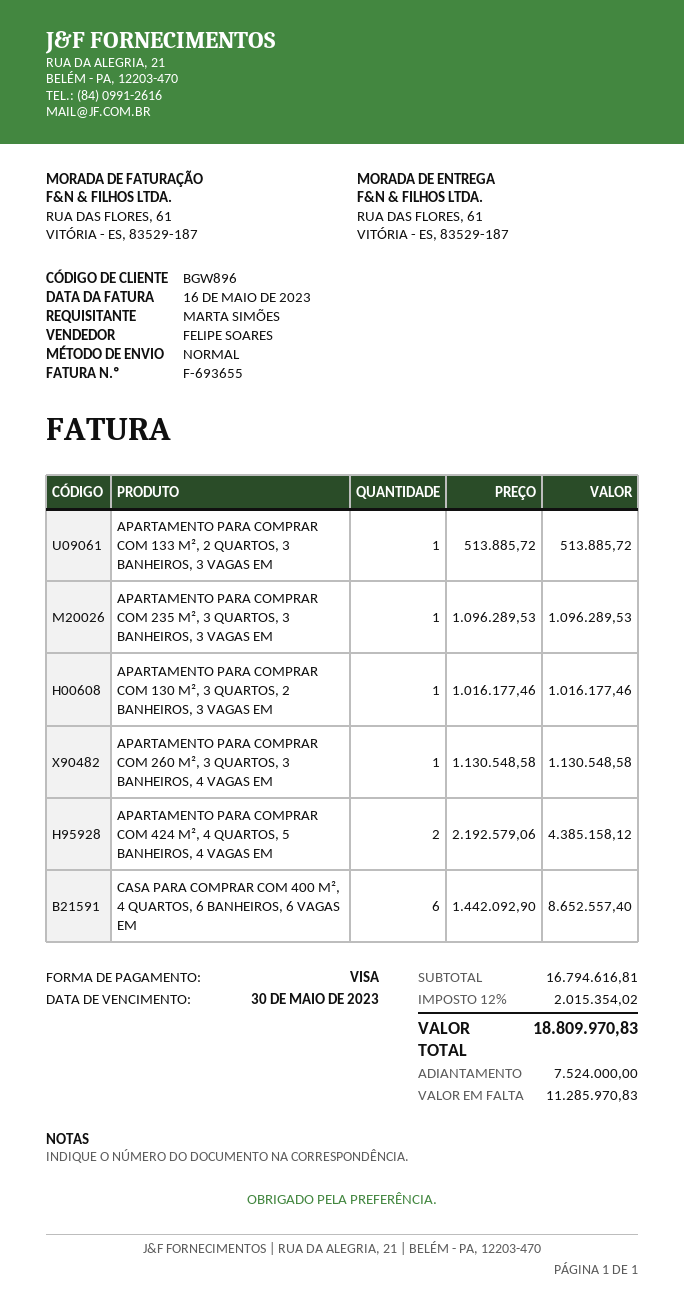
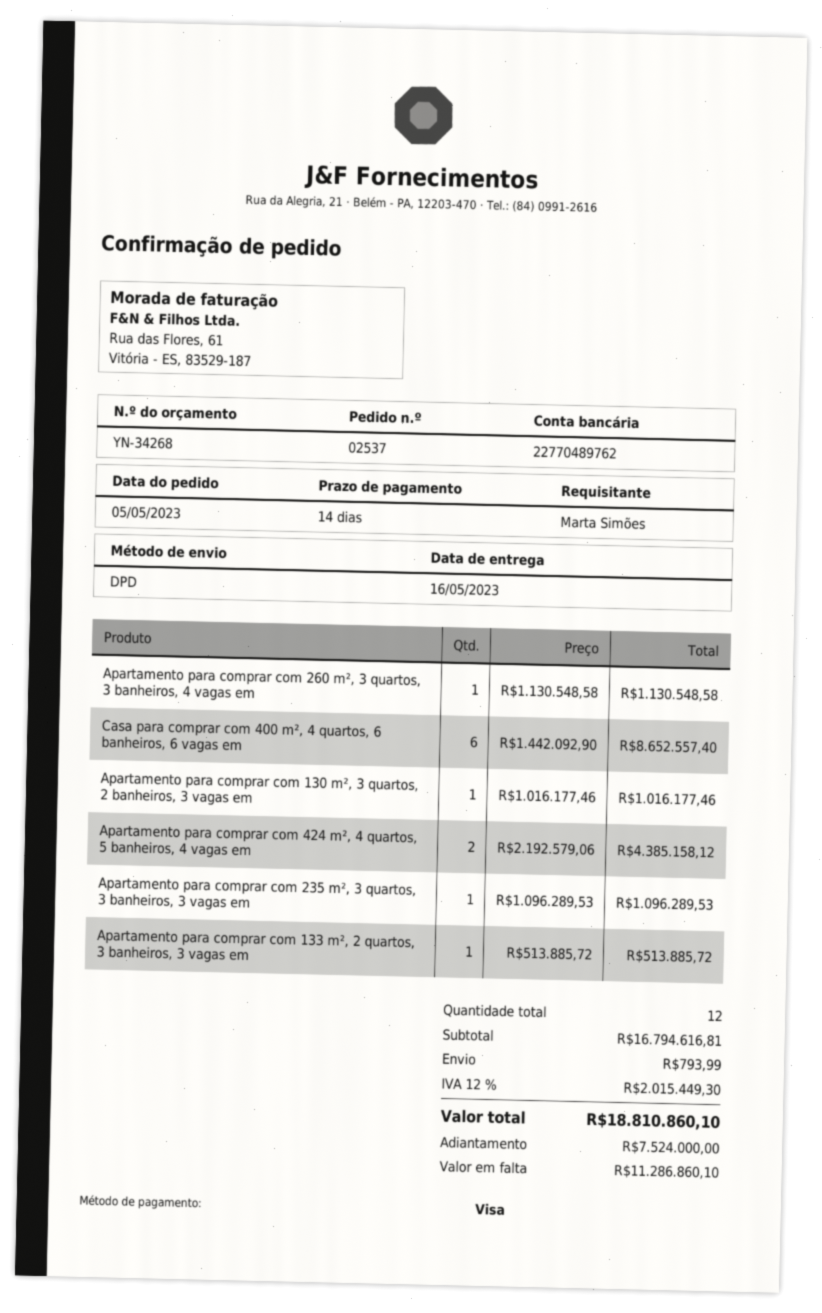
shipping method: standard -> DPD
shipping: none -> 793.99
tax: 12% = 2015354.02 -> 12% = 2015449.30
total: 18809970.83 -> 18810860.10
balance: 11285970.83 -> 11286860.10

